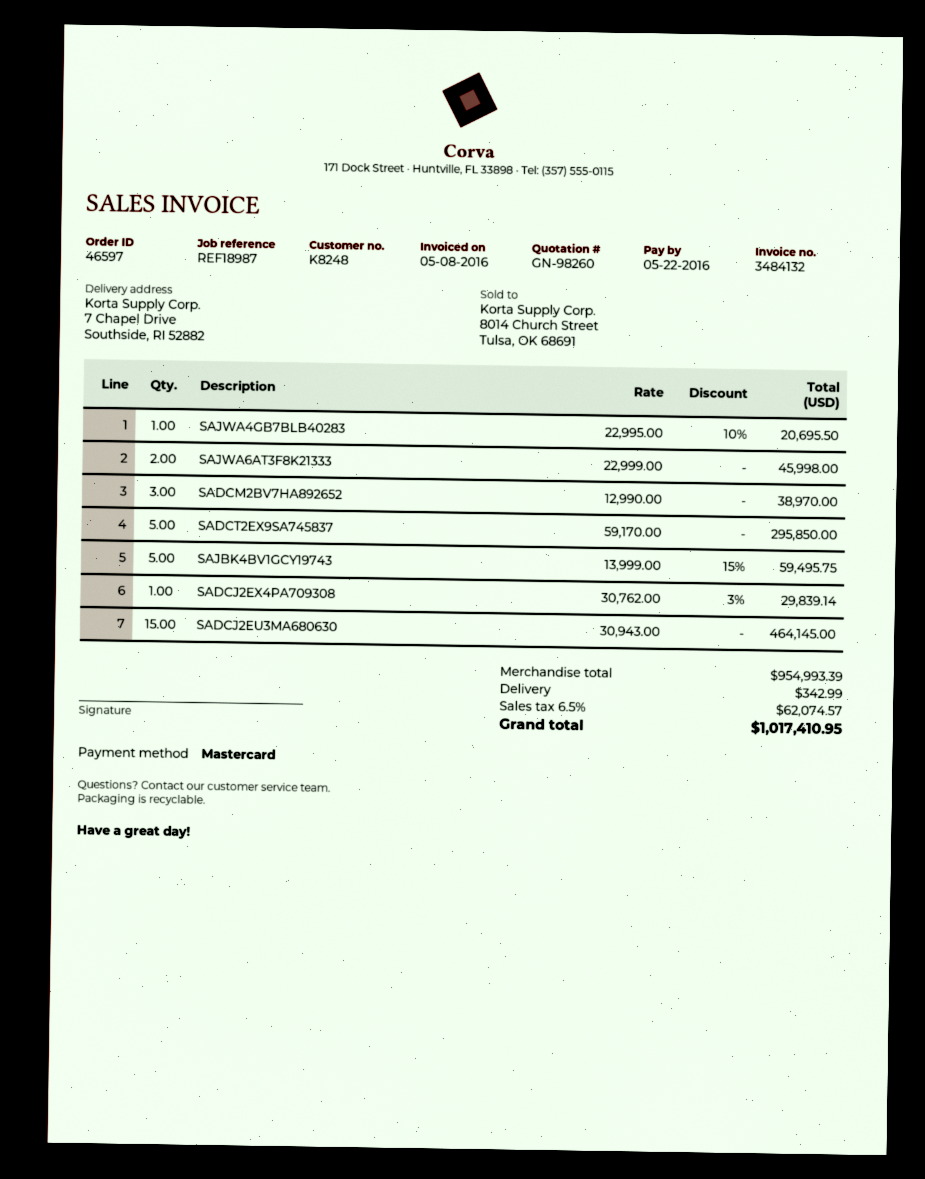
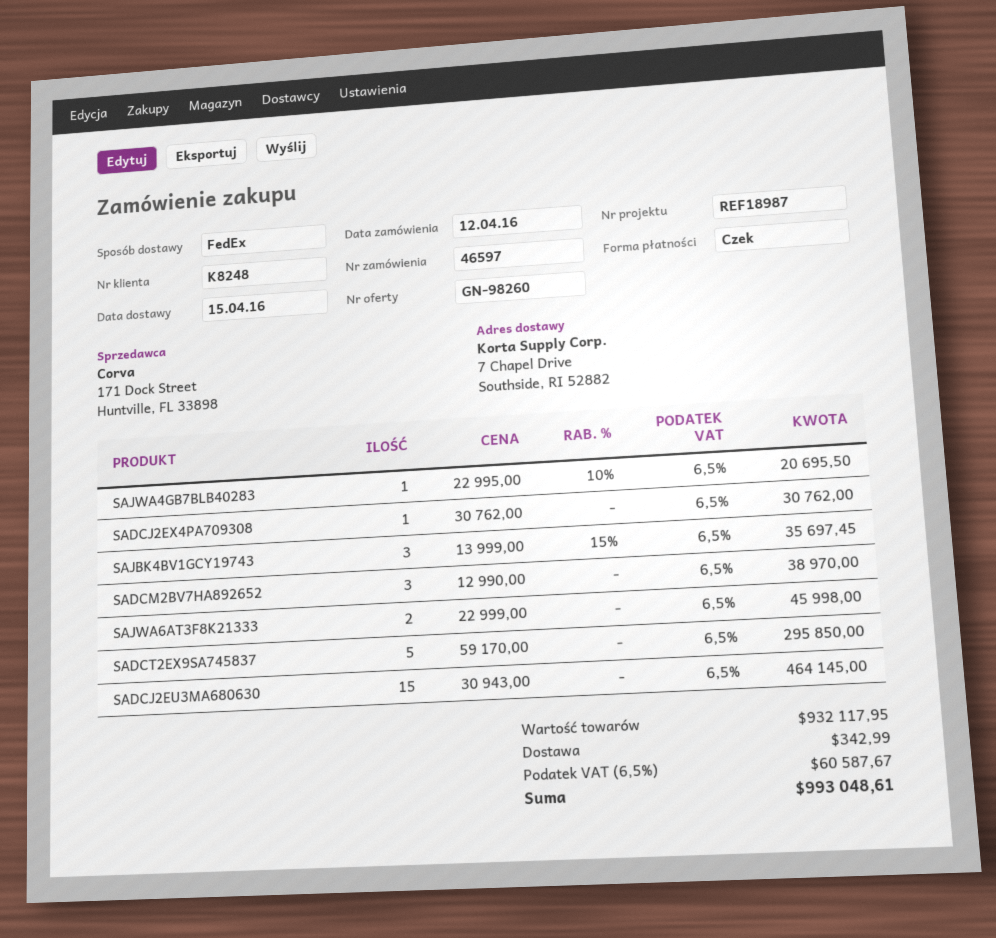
payment method: Mastercard -> cheque
SAJBK4BV1GCY19743: 5 x 13999.00 - 15% = 59495.75 -> 3 x 13999.00 - 15% = 35697.45
SADCJ2EX4PA709308: 1 x 30762.00 - 3% = 29839.14 -> 1 x 30762.00 = 30762.00
subtotal: 954993.39 -> 932117.95
tax: 6.5% = 62074.57 -> 6.5% = 60587.67
total: 1017410.95 -> 993048.61

